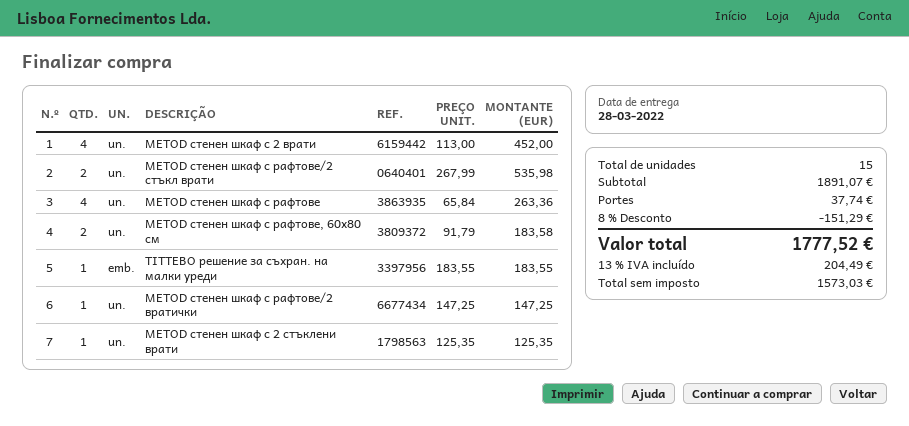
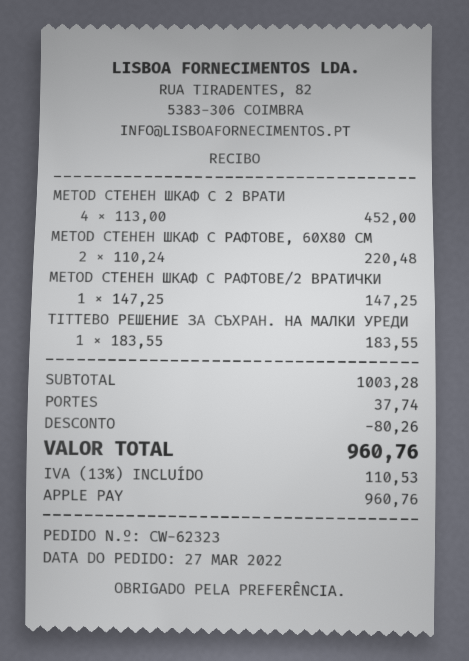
METOD стенен шкаф с рафтове/2 стъкл врати: 2 x 267.99 = 535.98 -> none
METOD стенен шкаф с рафтове: 4 x 65.84 = 263.36 -> none
METOD стенен шкаф с рафтове, 60x80 см: 2 x 91.79 = 183.58 -> 2 x 110.24 = 220.48
METOD стенен шкаф с 2 стъклени врати: 1 x 125.35 = 125.35 -> none
subtotal: 1891.07 -> 1003.28
discount: 151.29 -> 80.26
tax: 13% = 204.49 -> 13% = 110.53
total: 1777.52 -> 960.76

